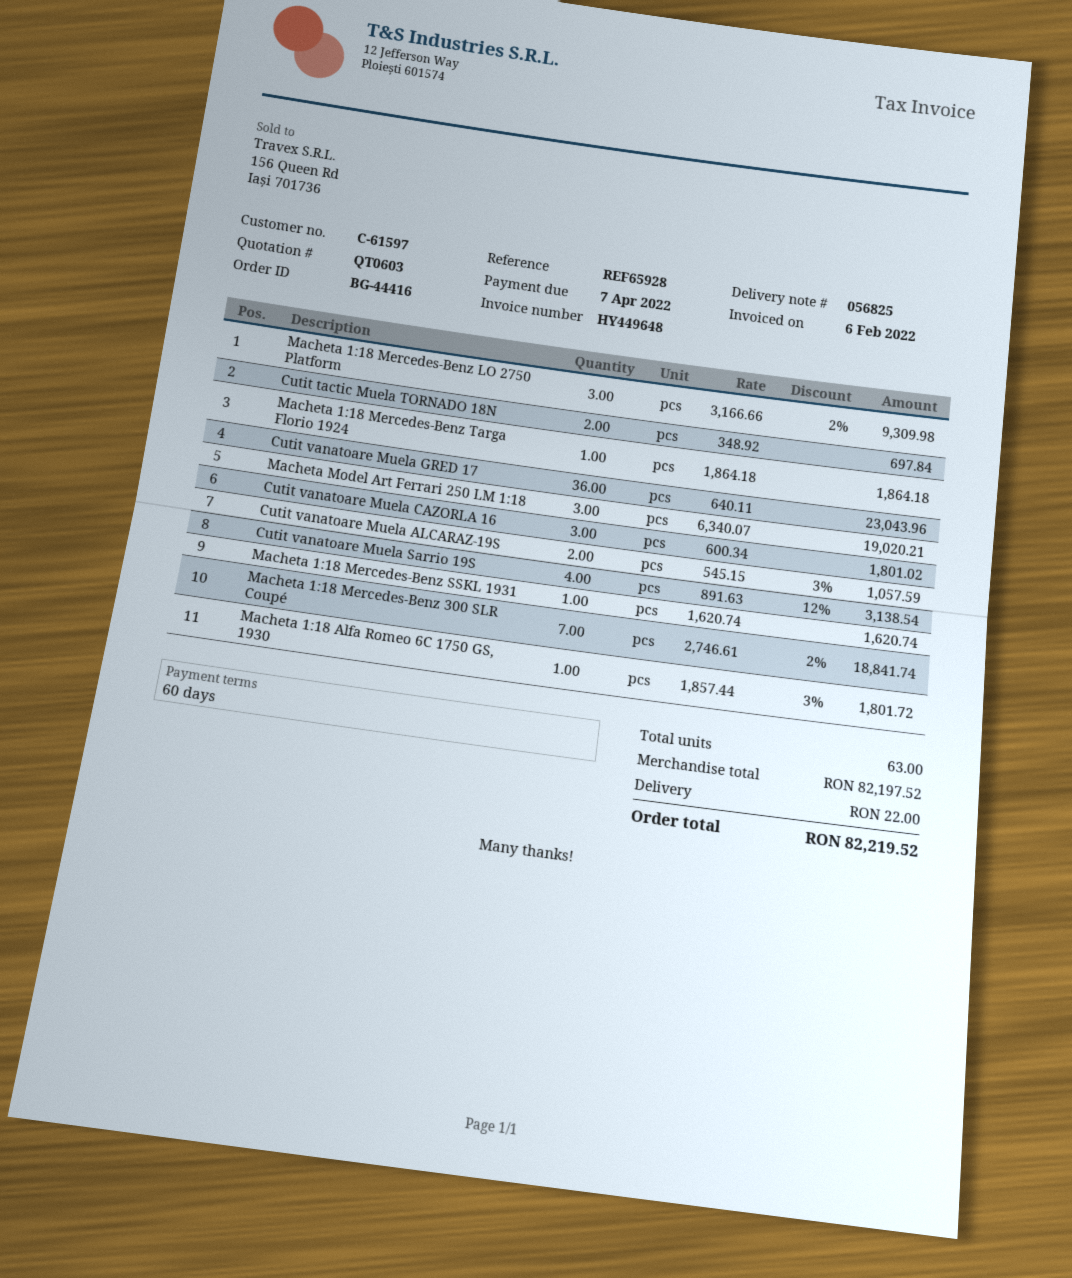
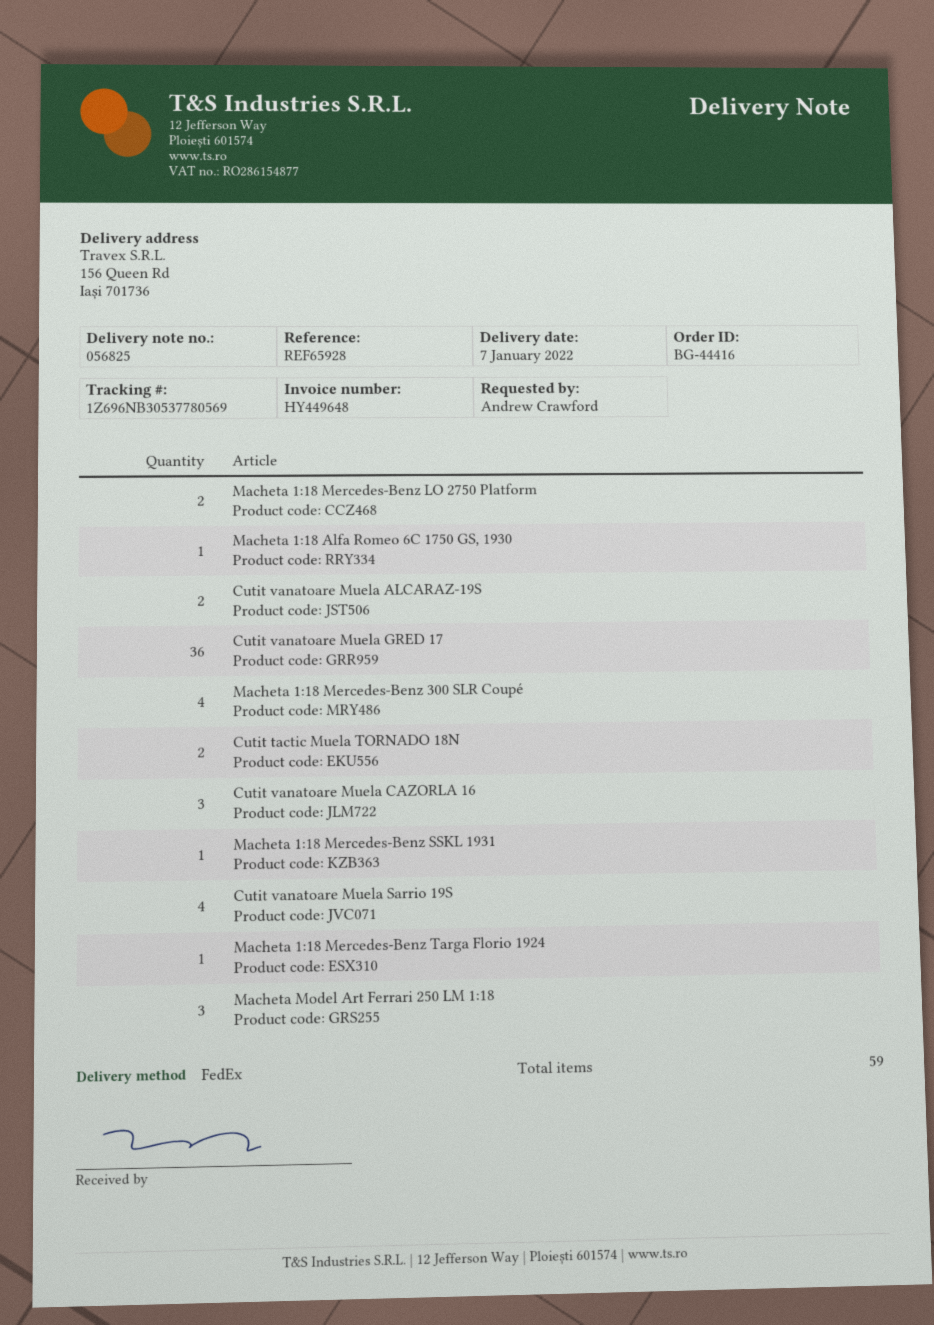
Macheta 1:18 Mercedes-Benz LO 2750 Platform: 3 -> 2
Macheta 1:18 Mercedes-Benz 300 SLR Coupé: 7 -> 4
total quantity: 63 -> 59

